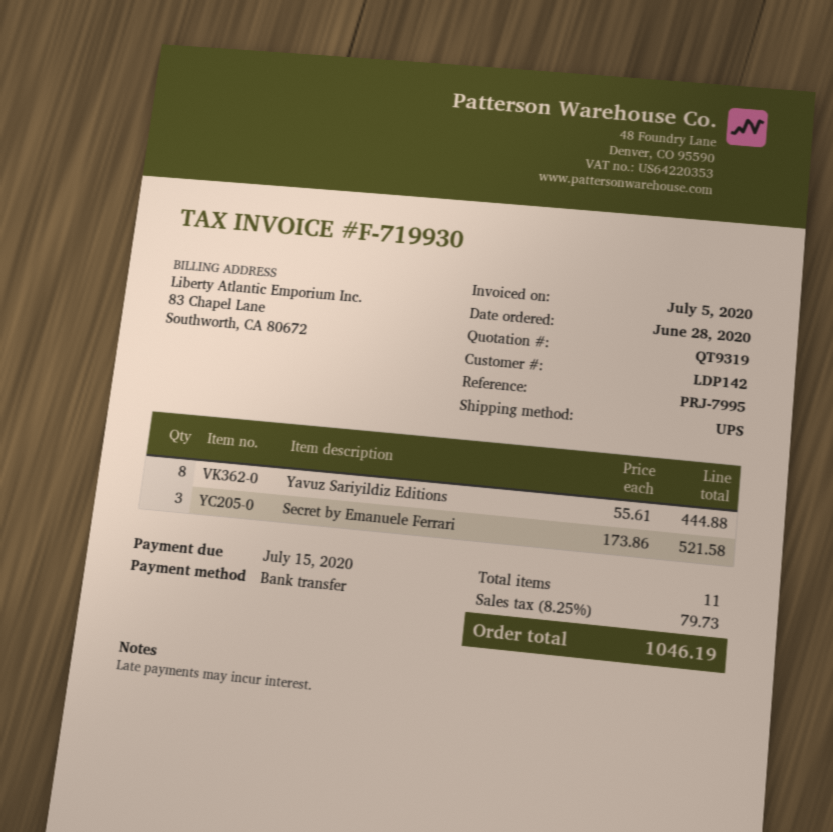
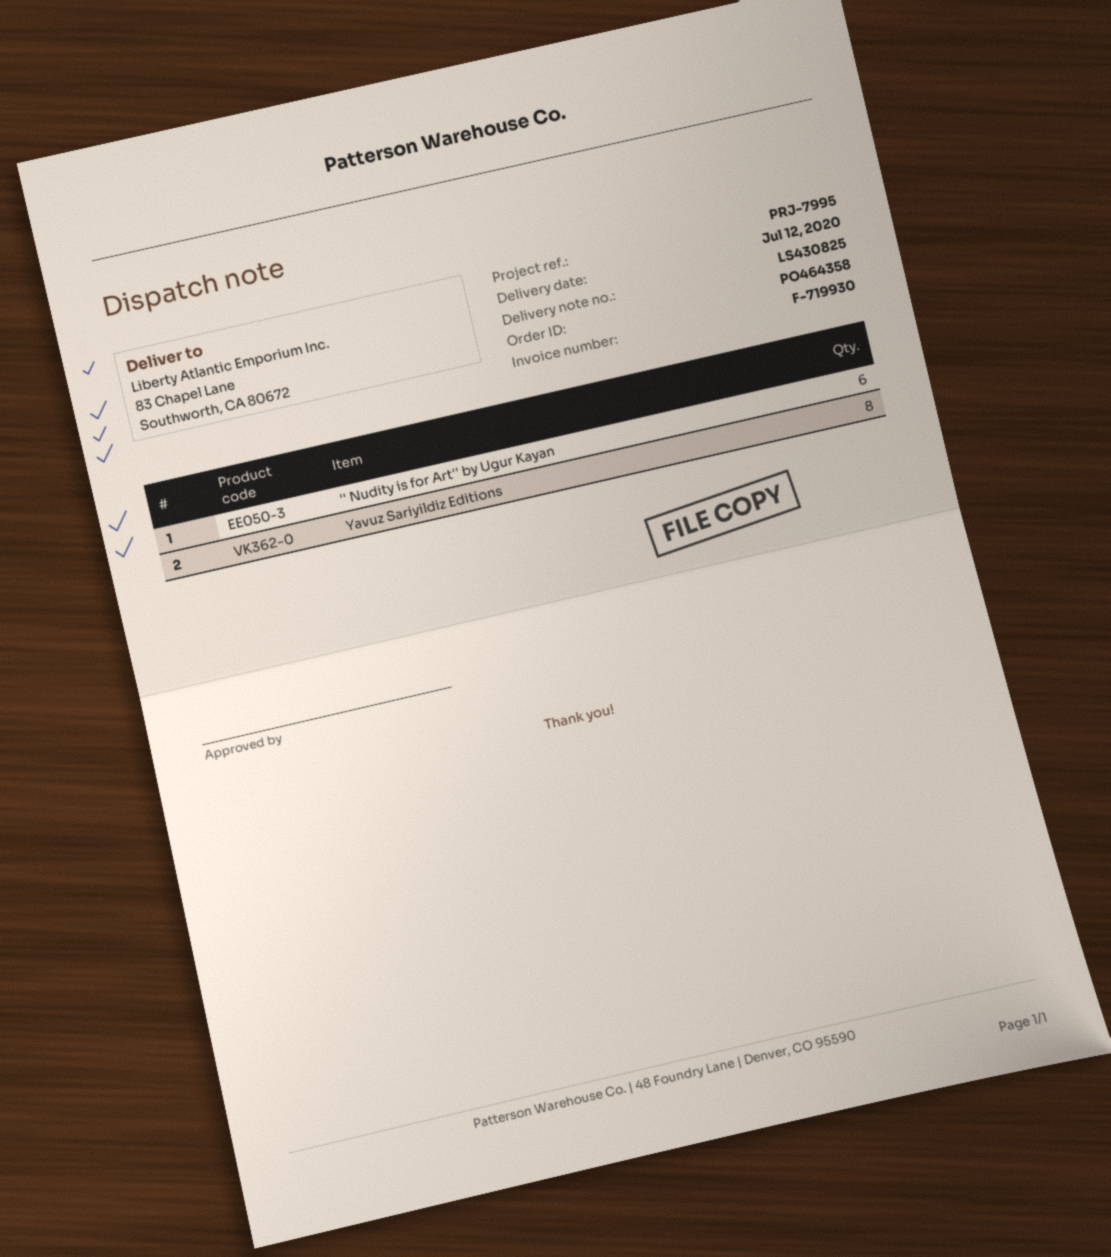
Secret by Emanuele Ferrari: 3 -> none
'' Nudity is for Art'' by Ugur Kayan: none -> 6

